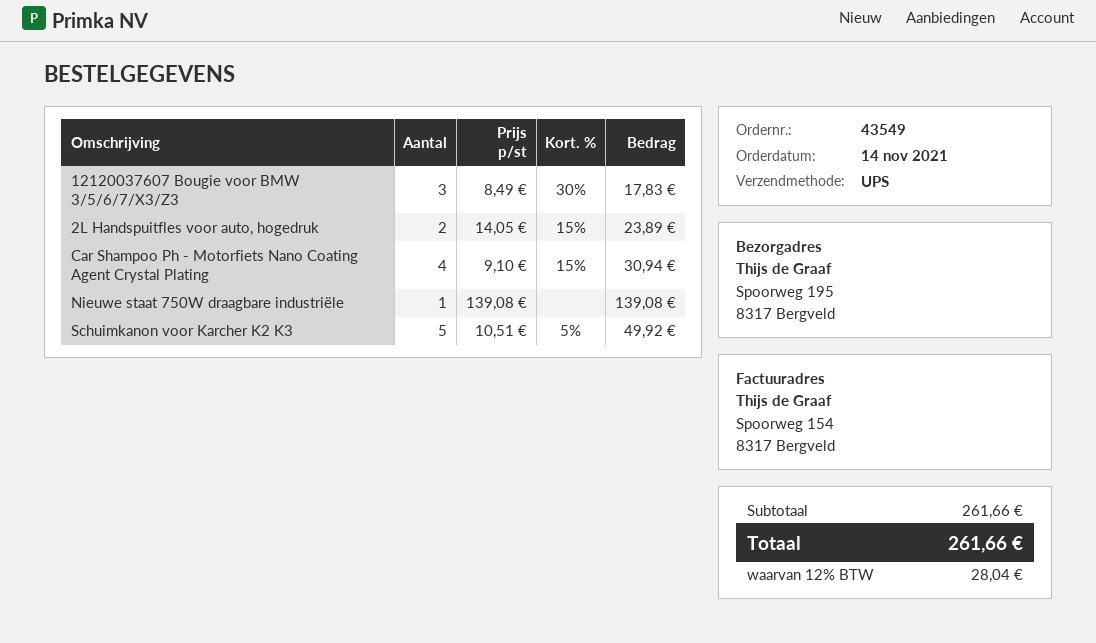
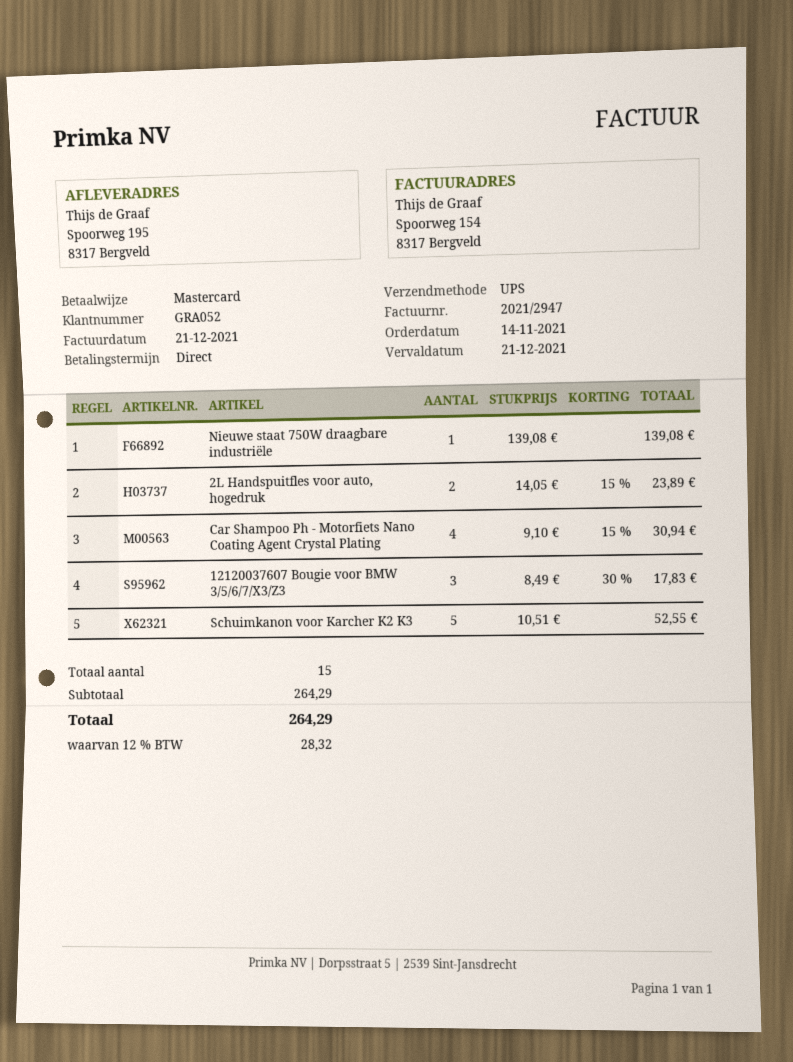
Schuimkanon voor Karcher K2 K3: 5 x 10.51 - 5% = 49.92 -> 5 x 10.51 = 52.55
subtotal: 261.66 -> 264.29
tax: 12% = 28.04 -> 12% = 28.32
total: 261.66 -> 264.29

